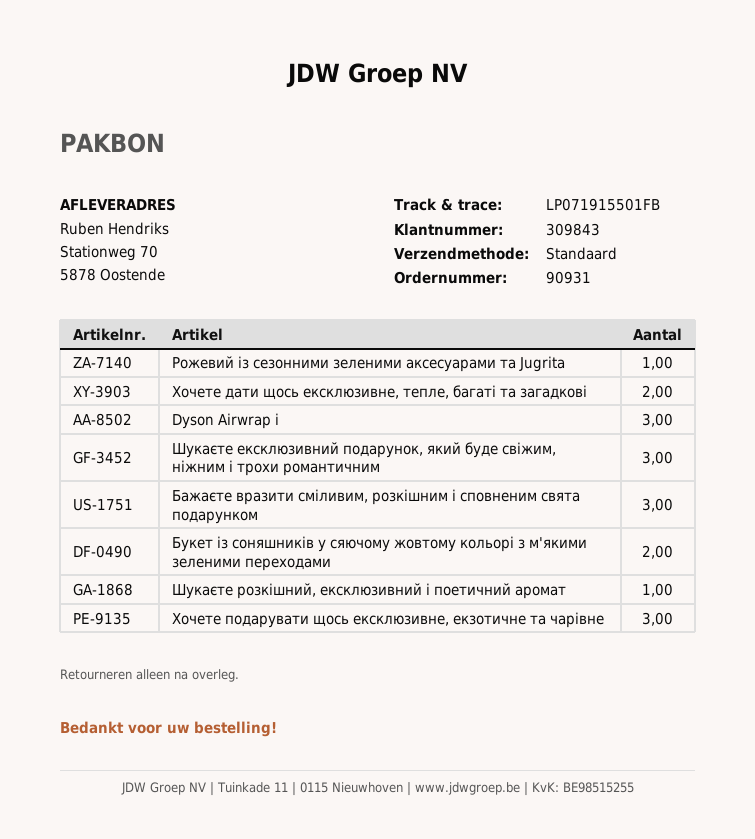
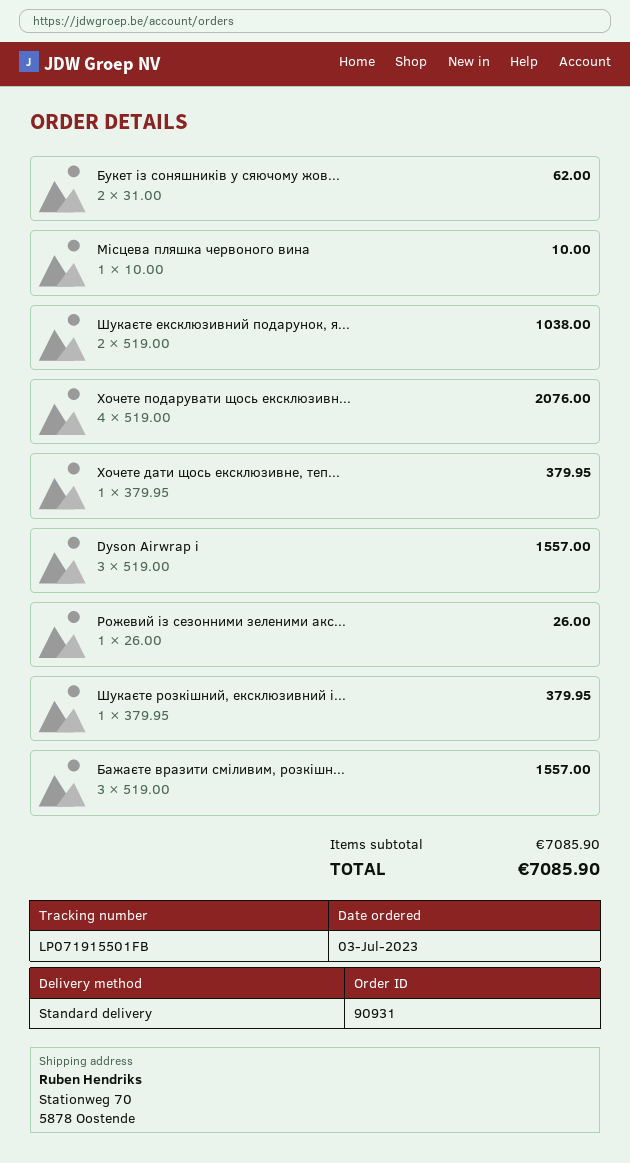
Хочете дати щось ексклюзивне, тепле, багаті та загадкові: 2 -> 1
Шукаєте ексклюзивний подарунок, який буде свіжим, ніжним і трохи романтичним: 3 -> 2
Хочете подарувати щось ексклюзивне, екзотичне та чарівне: 3 -> 4
Місцева пляшка червоного вина: none -> 1

